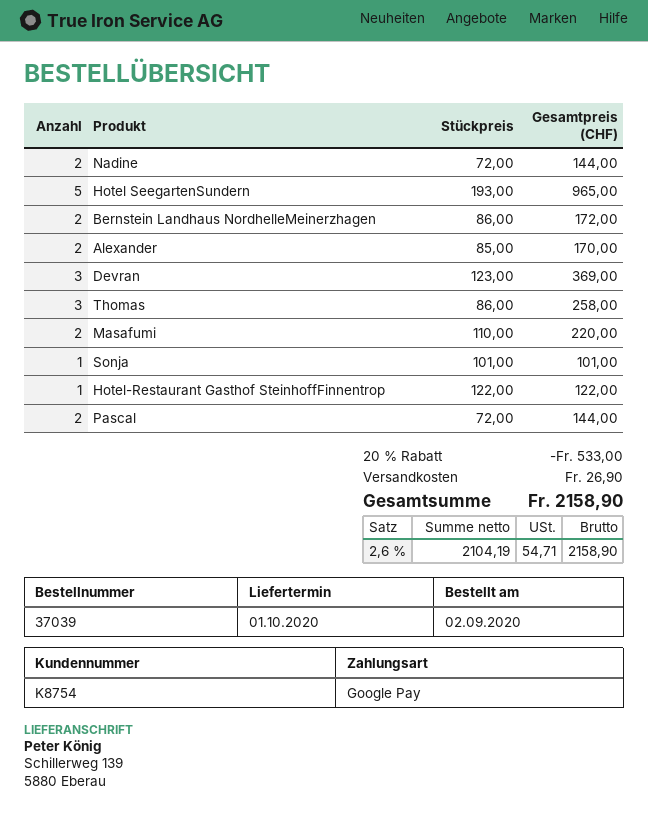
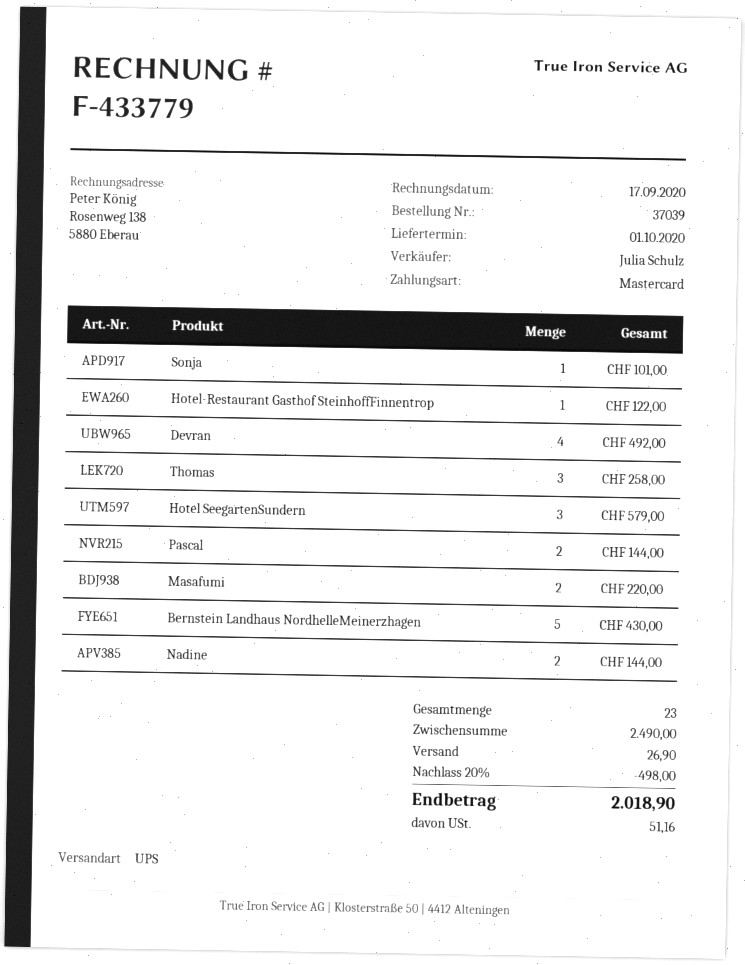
payment method: Google Pay -> Mastercard
Hotel SeegartenSundern: 5 for 965.00 -> 3 for 579.00
Bernstein Landhaus NordhelleMeinerzhagen: 2 for 172.00 -> 5 for 430.00
Alexander: 2 for 170.00 -> none
Devran: 3 for 369.00 -> 4 for 492.00
discount: 20% = 533.00 -> 20% = 498.00
tax: 54.71 -> 51.16
total: 2158.90 -> 2018.90

